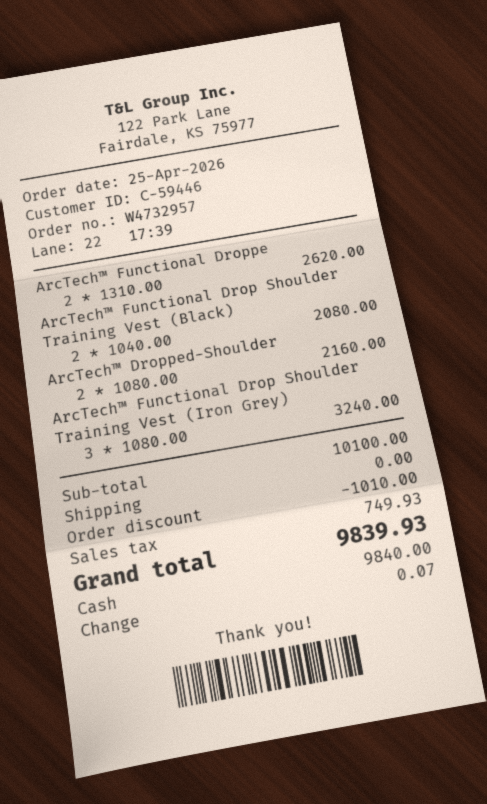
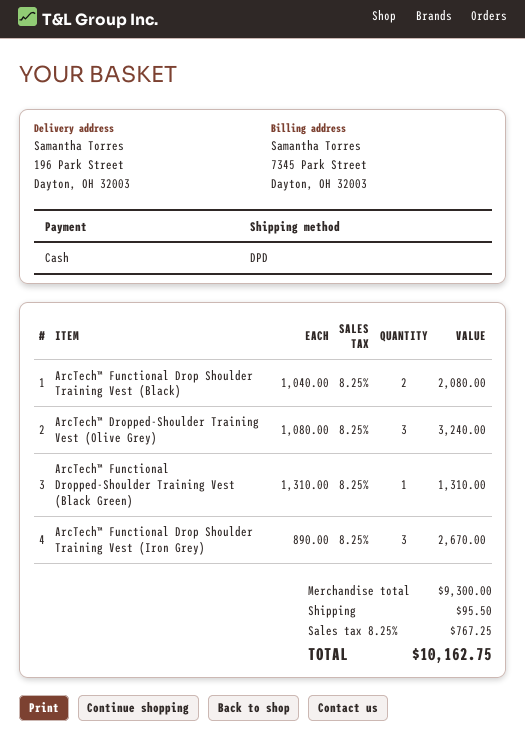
ArcTech™ Functional Droppe: 2 x 1310.00 = 2620.00 -> 1 x 1310.00 = 1310.00
ArcTech™ Dropped-Shoulder: 2 x 1080.00 = 2160.00 -> 3 x 1080.00 = 3240.00
ArcTech™ Functional Drop Shoulder Training Vest (Iron Grey): 3 x 1080.00 = 3240.00 -> 3 x 890.00 = 2670.00
subtotal: 10100.00 -> 9300.00
discount: 1010.00 -> none
shipping: 0.00 -> 95.50
tax: 749.93 -> 767.25
total: 9839.93 -> 10162.75

